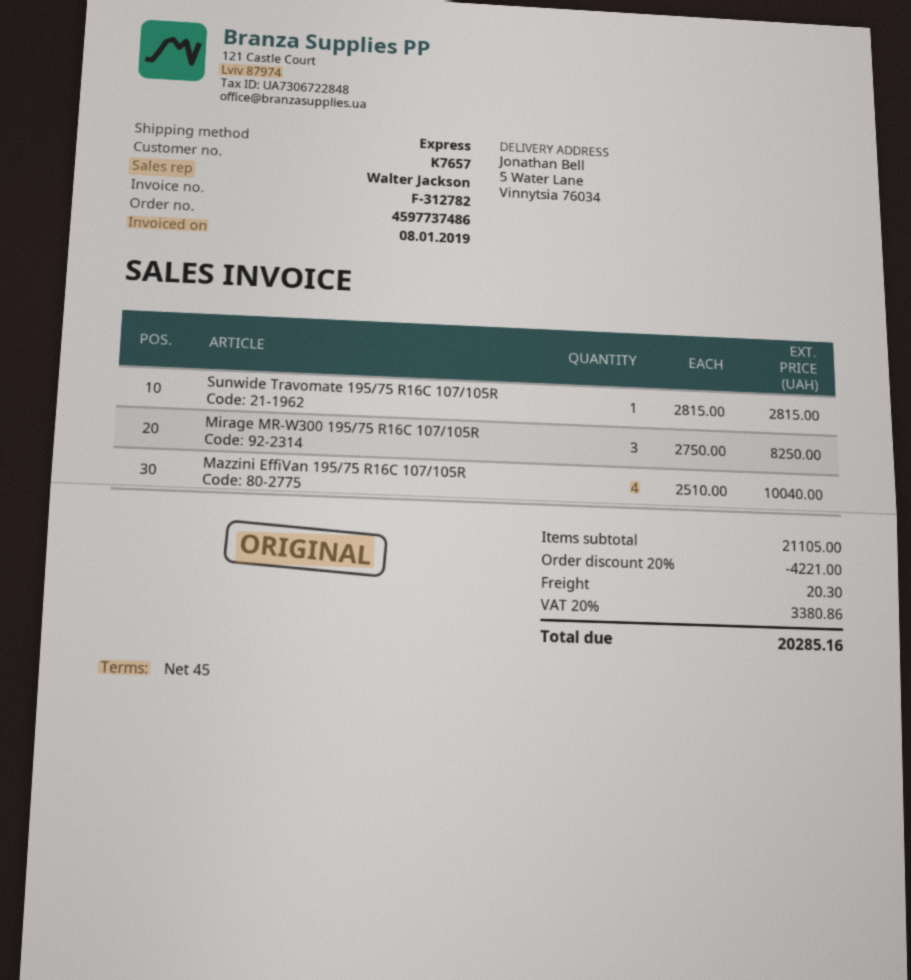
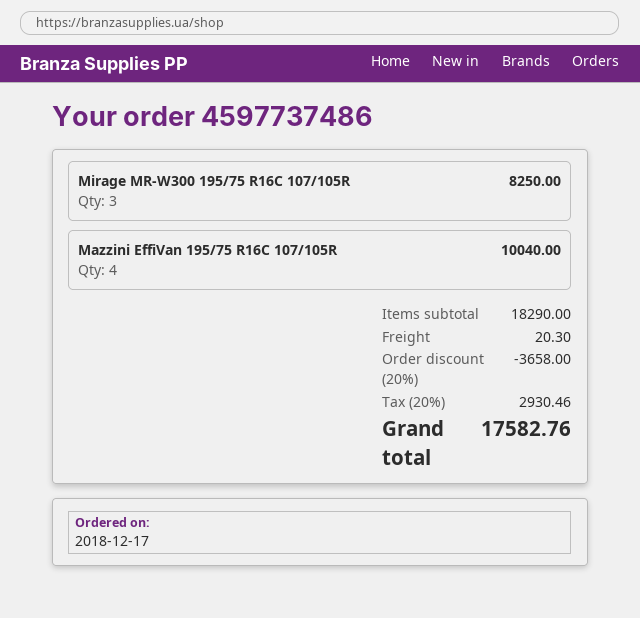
Sunwide Travomate 195/75 R16C 107/105R: 1 for 2815.00 -> none
subtotal: 21105.00 -> 18290.00
discount: 20% = 4221.00 -> 20% = 3658.00
tax: 20% = 3380.86 -> 20% = 2930.46
total: 20285.16 -> 17582.76

